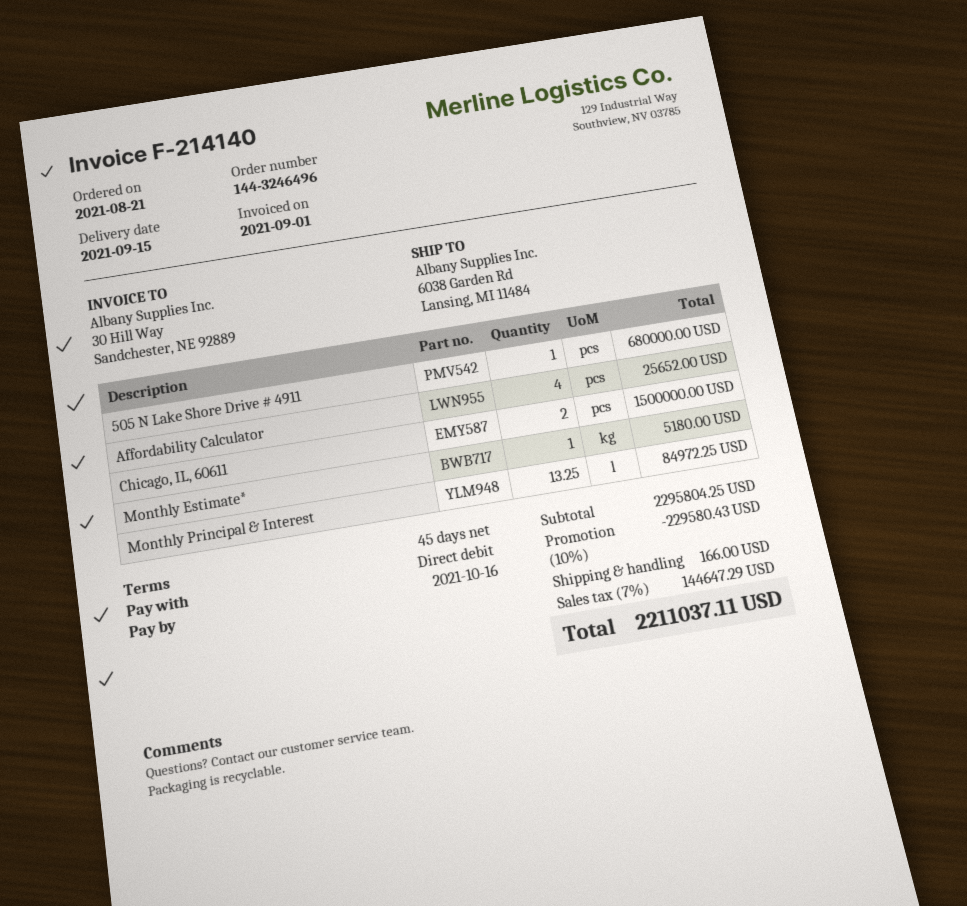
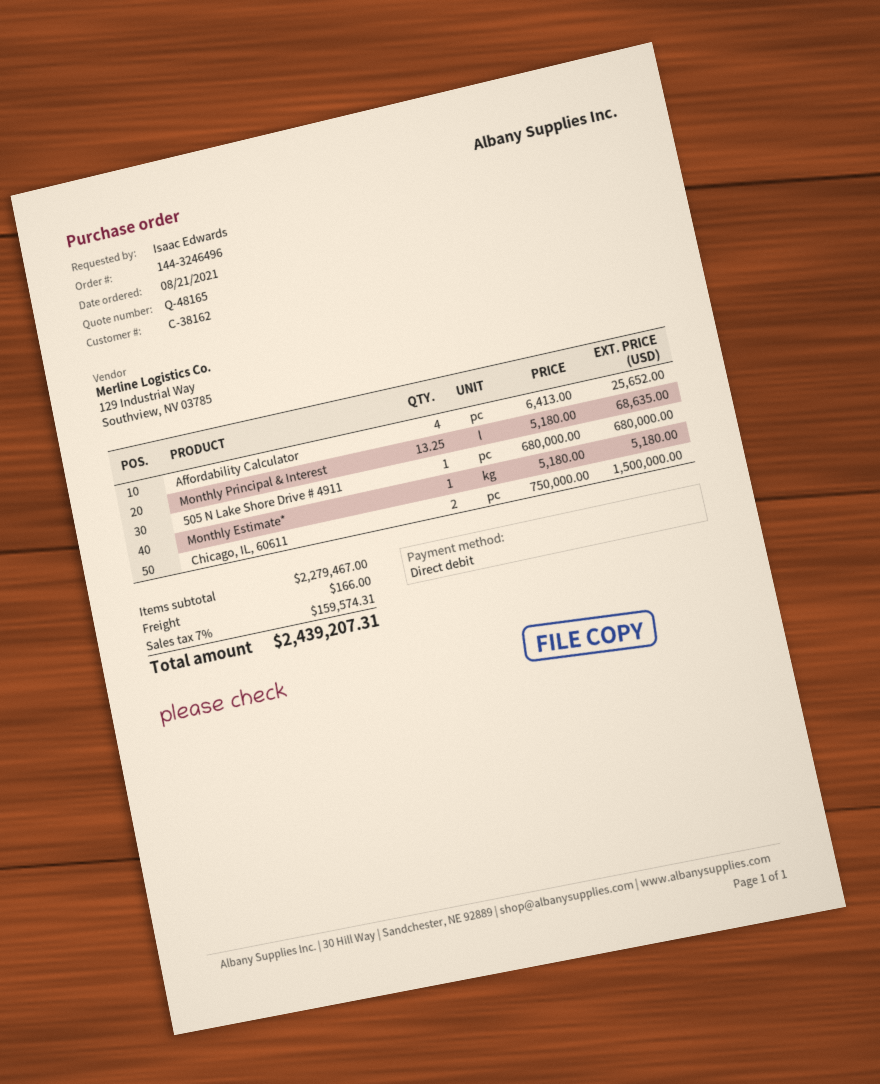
Monthly Principal & Interest: 13.25 for 84972.25 -> 13.25 for 68635.00
subtotal: 2295804.25 -> 2279467.00
discount: 10% = 229580.43 -> none
tax: 7% = 144647.29 -> 7% = 159574.31
total: 2211037.11 -> 2439207.31

